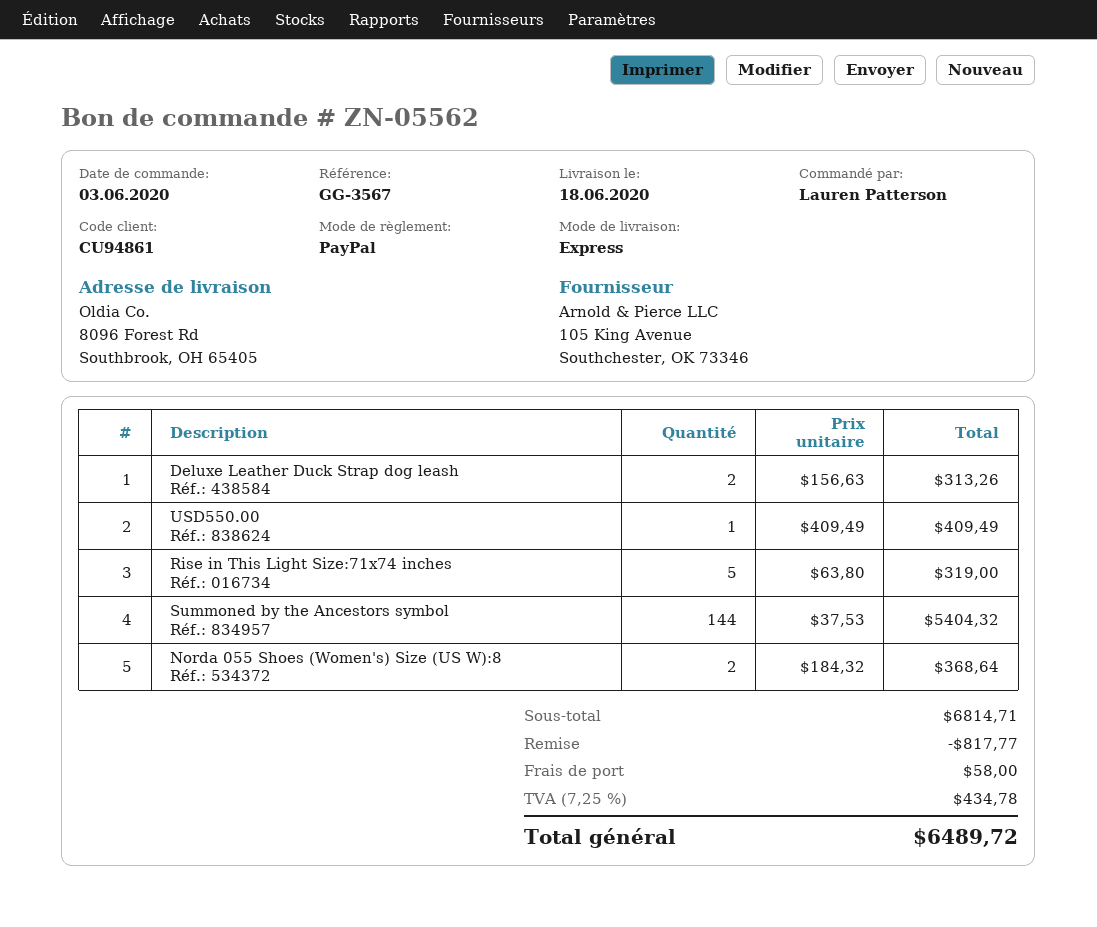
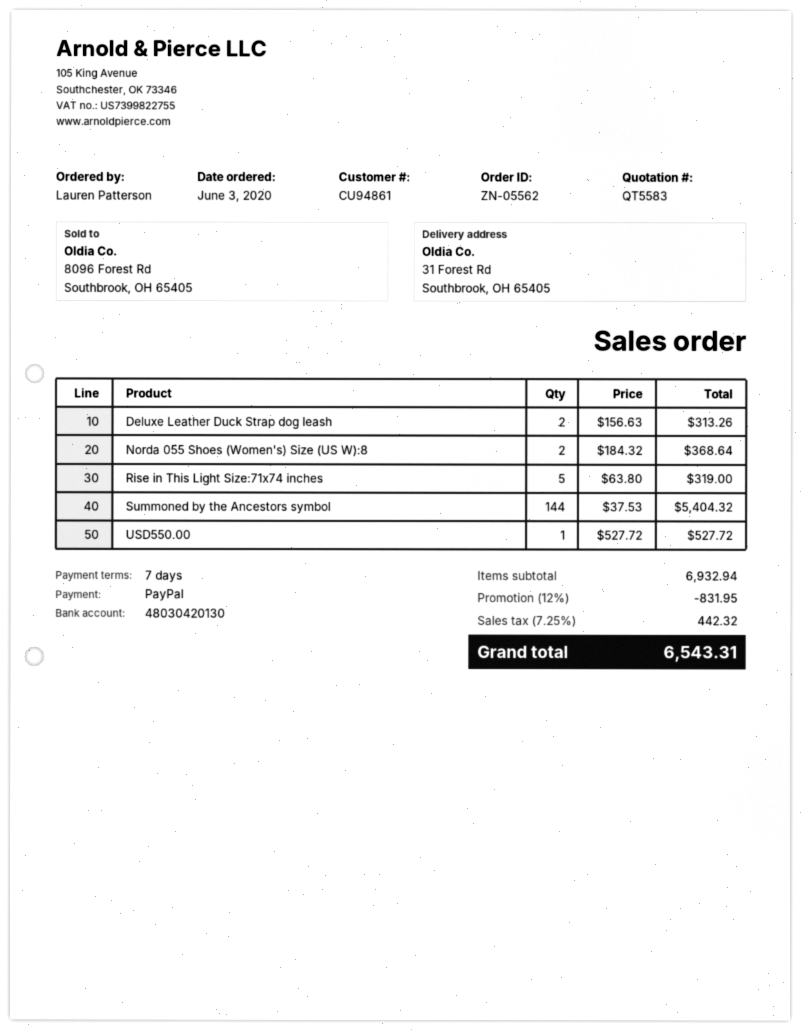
ship to: 8096 Forest Rd, Southbrook, OH 65405 -> 31 Forest Rd, Southbrook, OH 65405
USD550.00: 1 x 409.49 = 409.49 -> 1 x 527.72 = 527.72
subtotal: 6814.71 -> 6932.94
discount: 817.77 -> 831.95
shipping: 58.00 -> none
tax: 7.25% = 434.78 -> 7.25% = 442.32
total: 6489.72 -> 6543.31

